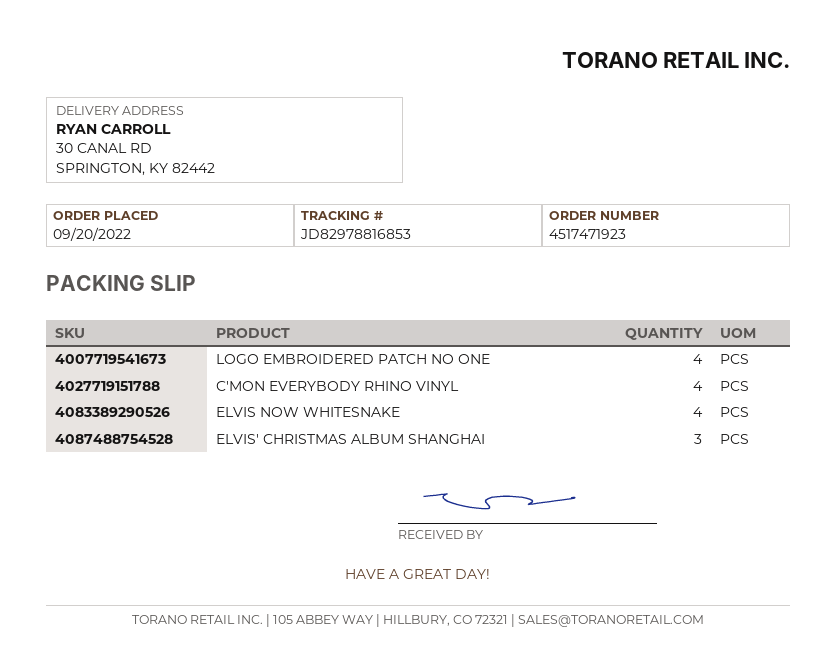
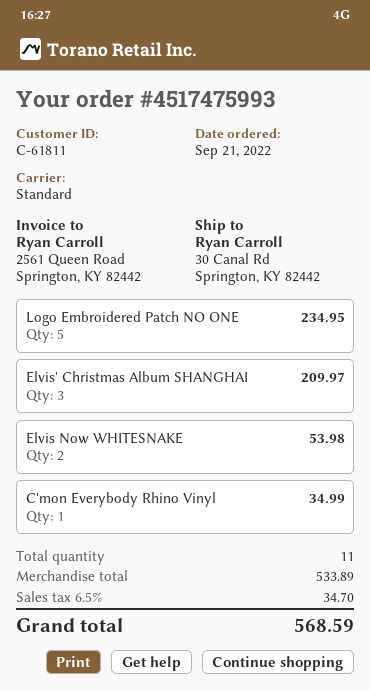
order number: 4517471923 -> 4517475993
order date: 2022-09-20 -> 2022-09-21
LOGO EMBROIDERED PATCH NO ONE: 4 -> 5
C'MON EVERYBODY RHINO VINYL: 4 -> 1
ELVIS NOW WHITESNAKE: 4 -> 2

